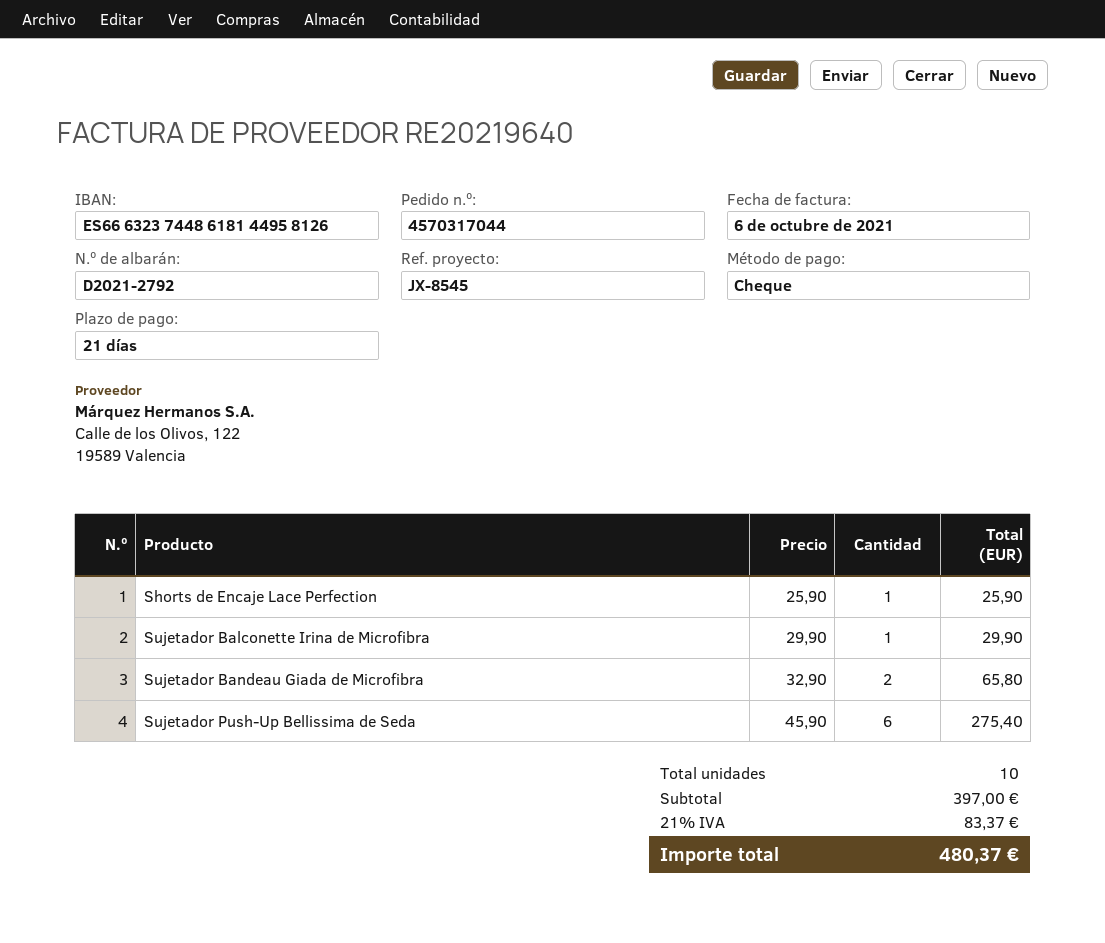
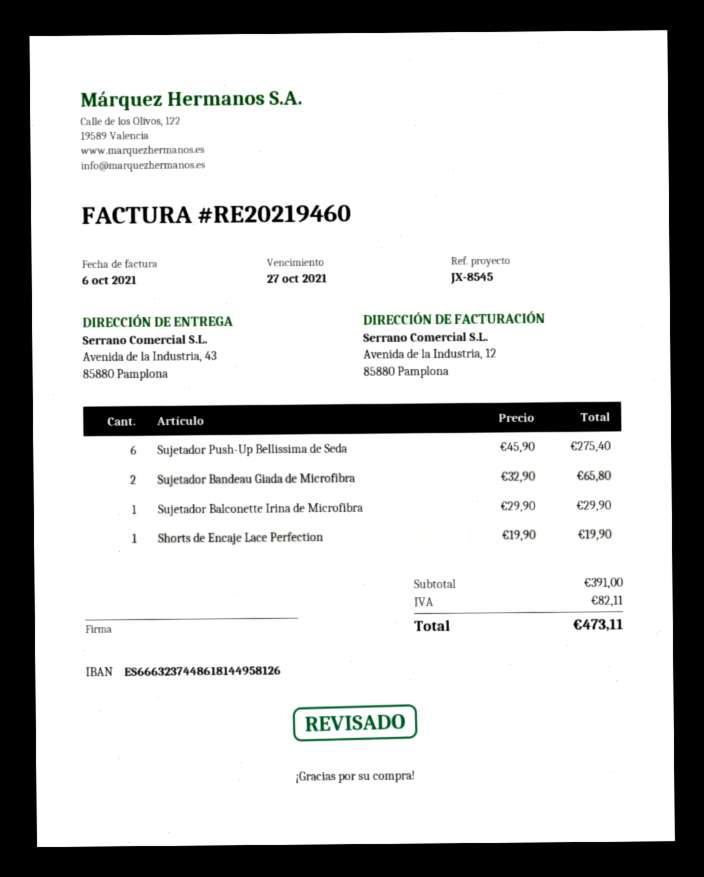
invoice number: RE20219640 -> RE20219460
Shorts de Encaje Lace Perfection: 1 x 25.90 = 25.90 -> 1 x 19.90 = 19.90
subtotal: 397.00 -> 391.00
tax: 83.37 -> 82.11
total: 480.37 -> 473.11

